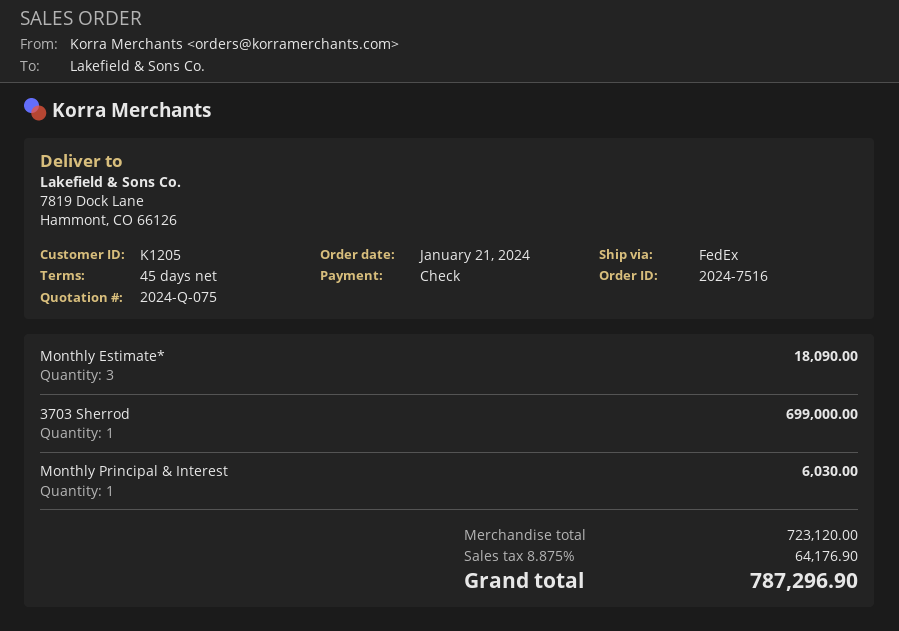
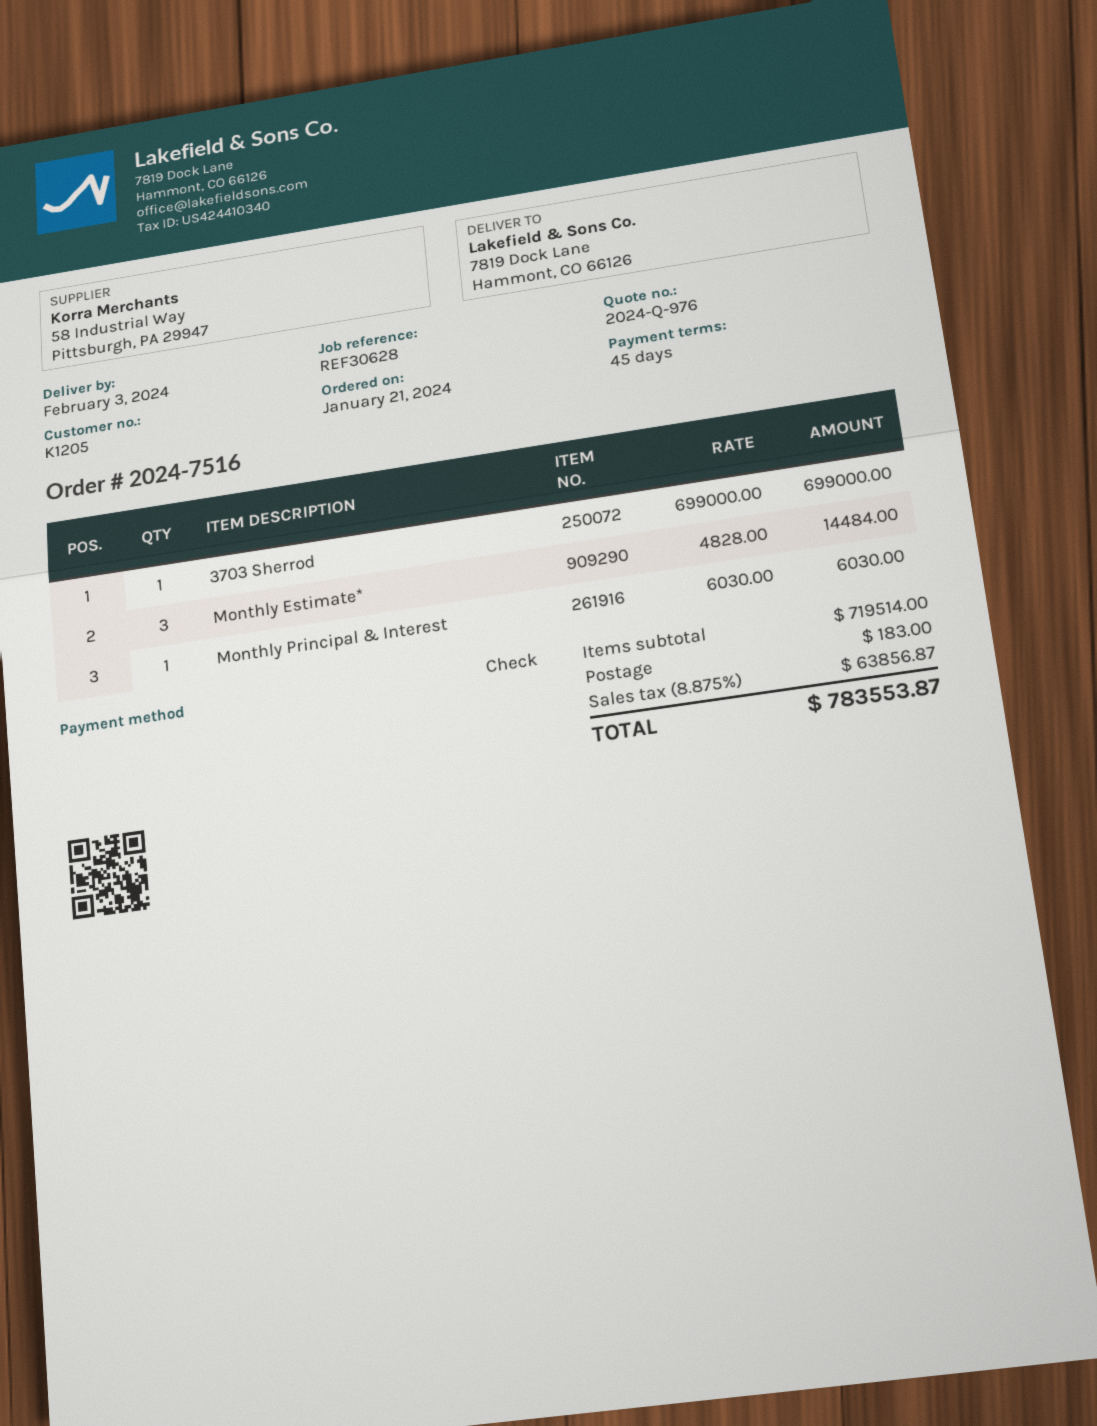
quote number: 2024-Q-075 -> 2024-Q-976
Monthly Estimate*: 3 for 18090.00 -> 3 for 14484.00
subtotal: 723120.00 -> 719514.00
shipping: none -> 183.00
tax: 8.875% = 64176.90 -> 8.875% = 63856.87
total: 787296.90 -> 783553.87

